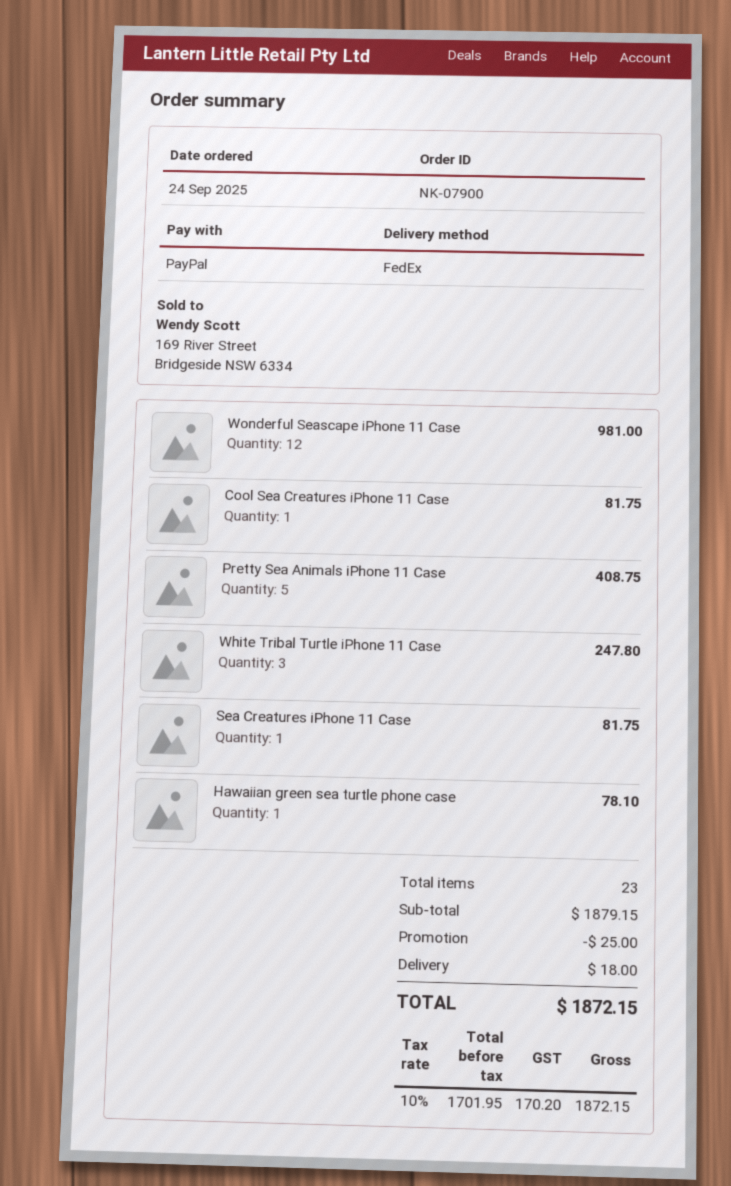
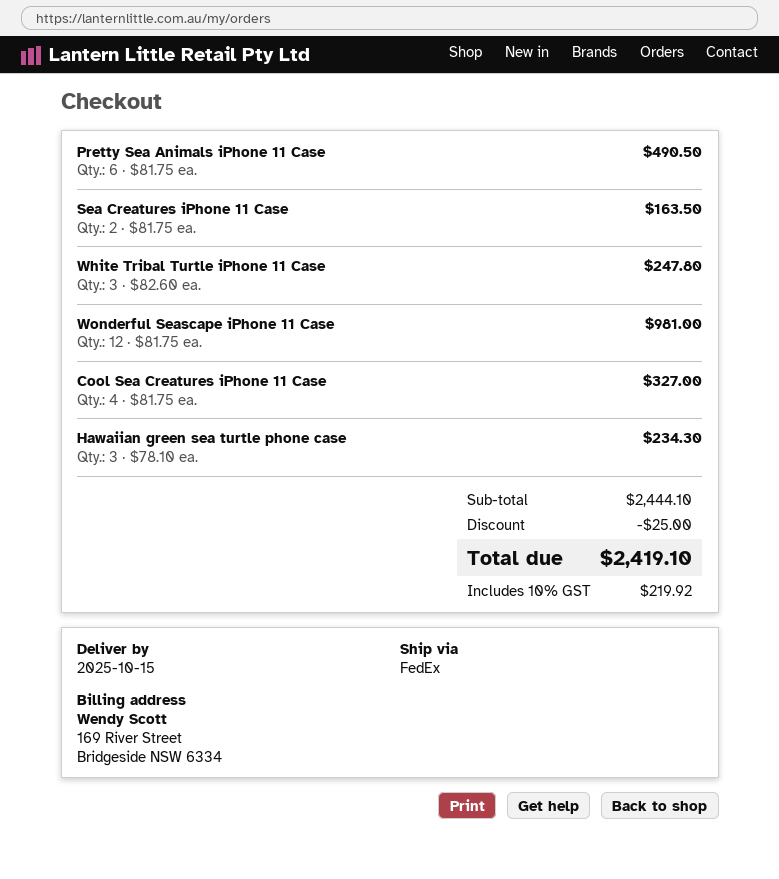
Cool Sea Creatures iPhone 11 Case: 1 for 81.75 -> 4 for 327.00
Pretty Sea Animals iPhone 11 Case: 5 for 408.75 -> 6 for 490.50
Sea Creatures iPhone 11 Case: 1 for 81.75 -> 2 for 163.50
Hawaiian green sea turtle phone case: 1 for 78.10 -> 3 for 234.30
subtotal: 1879.15 -> 2444.10
shipping: 18.00 -> none
tax: 10% = 170.20 -> 10% = 219.92
total: 1872.15 -> 2419.10

